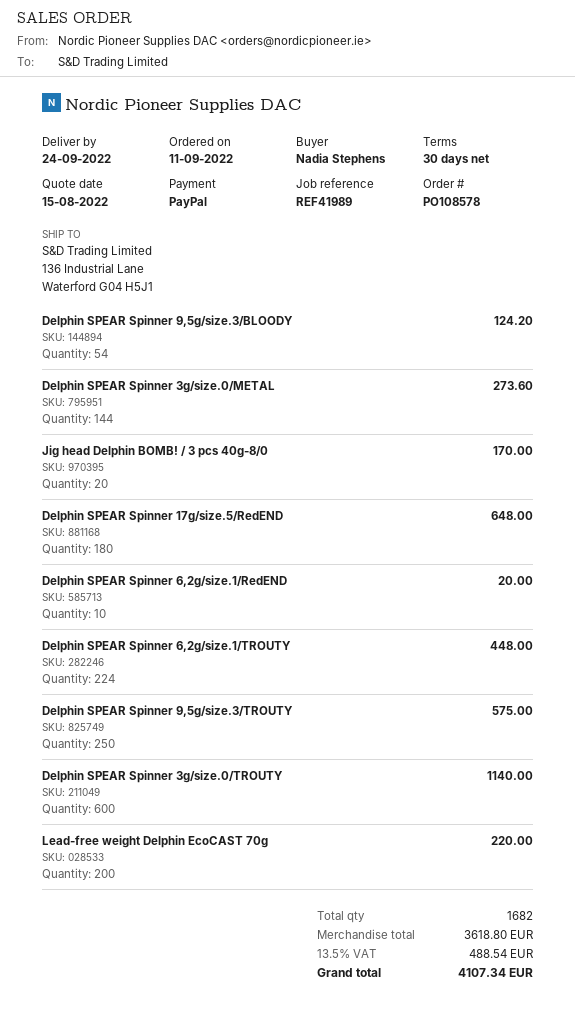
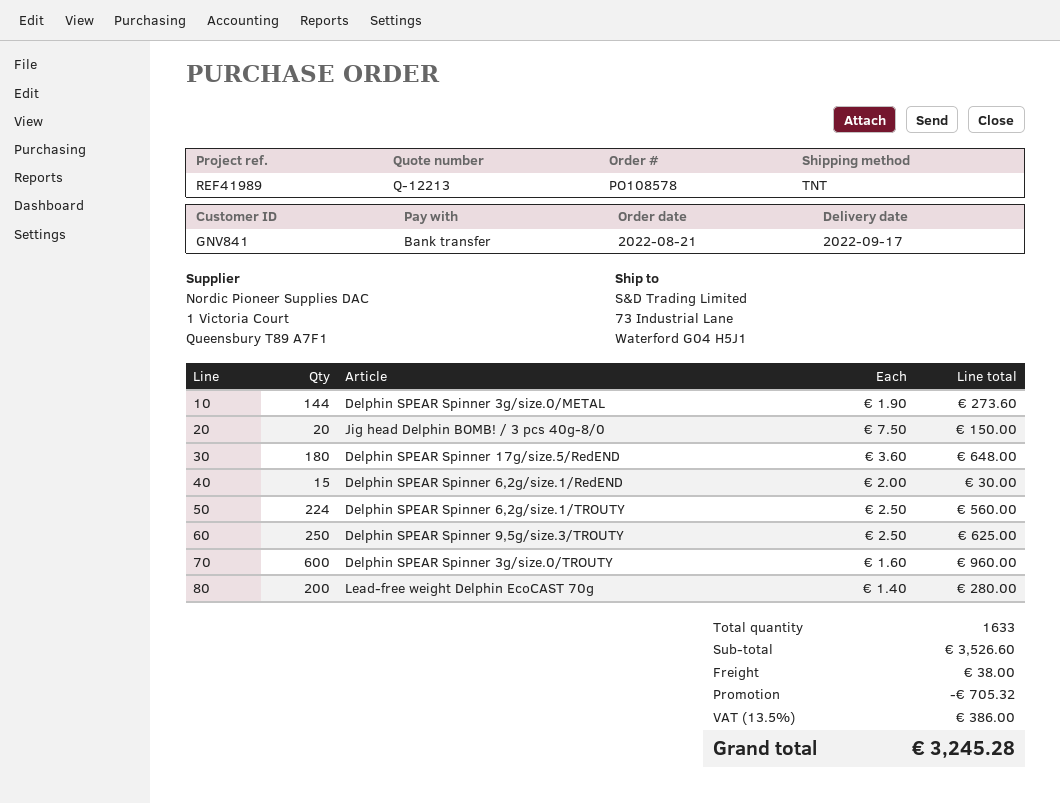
order date: 2022-09-11 -> 2022-08-21
delivery date: 2022-09-24 -> 2022-09-17
payment method: PayPal -> bank transfer
ship to: 136 Industrial Lane, Waterford G04 H5J1 -> 73 Industrial Lane, Waterford G04 H5J1
Delphin SPEAR Spinner 9,5g/size.3/BLOODY: 54 for 124.20 -> none
Jig head Delphin BOMB! / 3 pcs 40g-8/0: 20 for 170.00 -> 20 for 150.00
Delphin SPEAR Spinner 6,2g/size.1/RedEND: 10 for 20.00 -> 15 for 30.00
Delphin SPEAR Spinner 6,2g/size.1/TROUTY: 224 for 448.00 -> 224 for 560.00
Delphin SPEAR Spinner 9,5g/size.3/TROUTY: 250 for 575.00 -> 250 for 625.00
Delphin SPEAR Spinner 3g/size.0/TROUTY: 600 for 1140.00 -> 600 for 960.00
Lead-free weight Delphin EcoCAST 70g: 200 for 220.00 -> 200 for 280.00
total quantity: 1682 -> 1633
subtotal: 3618.80 -> 3526.60
discount: none -> 705.32
shipping: none -> 38.00
tax: 13.5% = 488.54 -> 13.5% = 386.00
total: 4107.34 -> 3245.28

